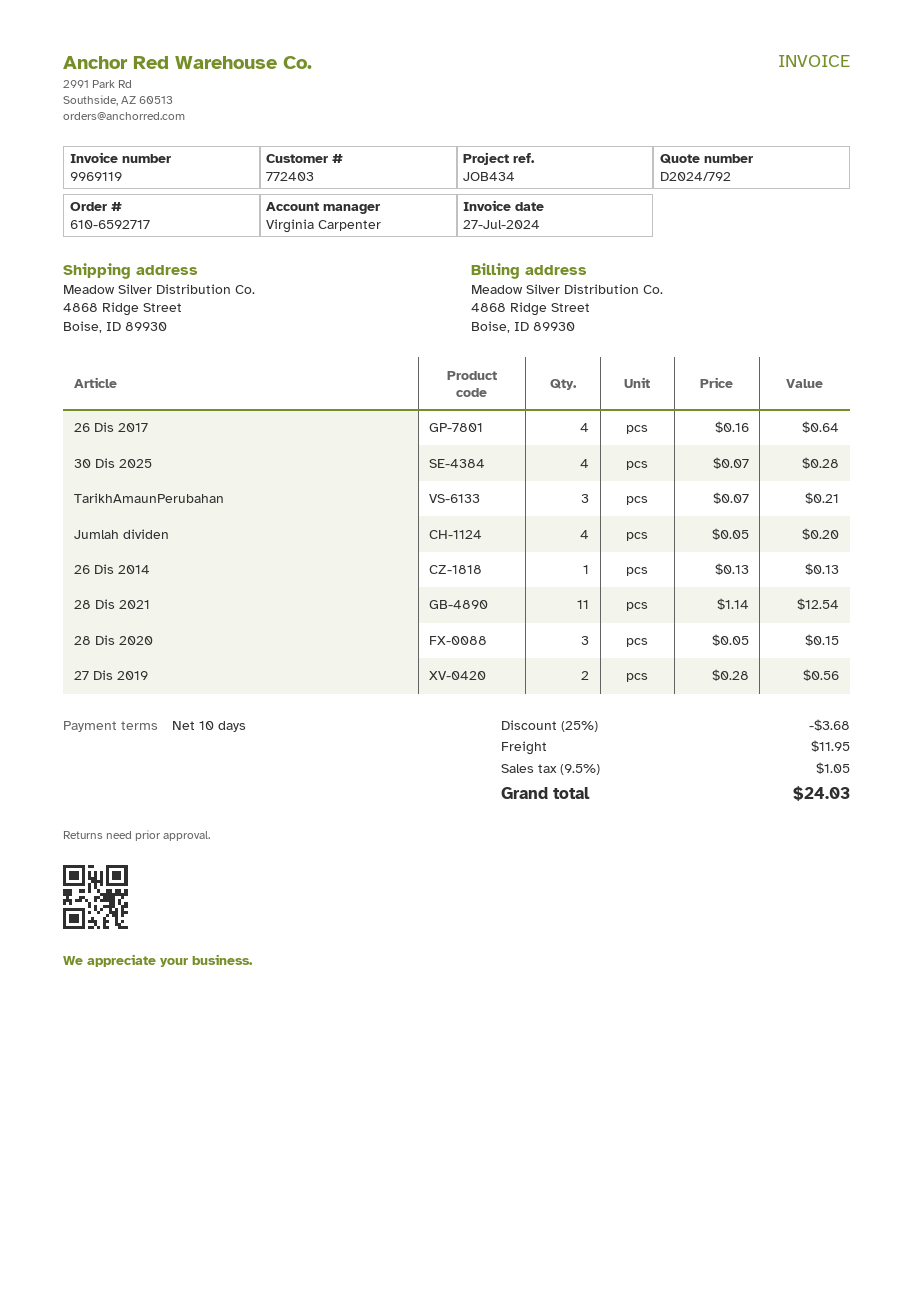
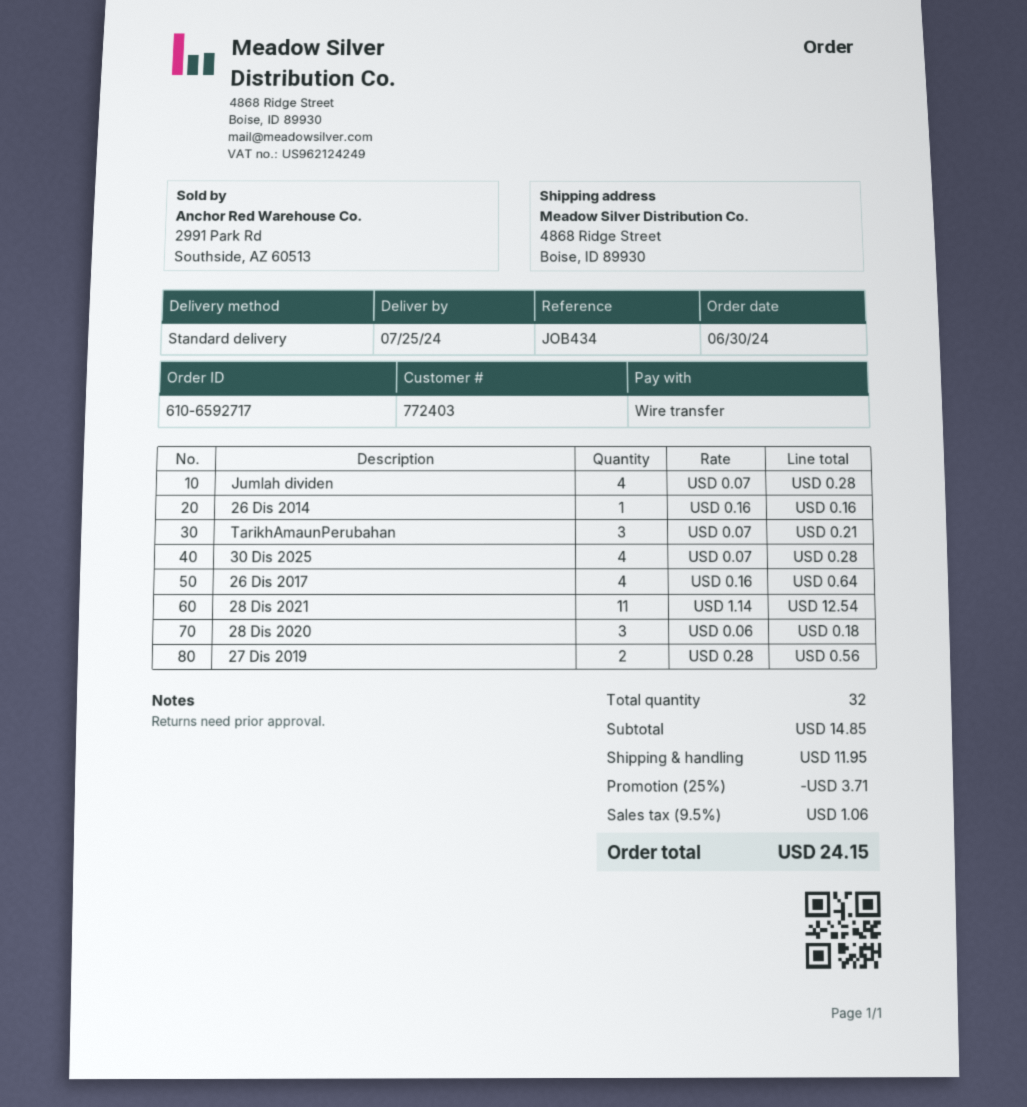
Jumlah dividen: 4 x 0.05 = 0.20 -> 4 x 0.07 = 0.28
26 Dis 2014: 1 x 0.13 = 0.13 -> 1 x 0.16 = 0.16
28 Dis 2020: 3 x 0.05 = 0.15 -> 3 x 0.06 = 0.18
discount: 25% = 3.68 -> 25% = 3.71
tax: 9.5% = 1.05 -> 9.5% = 1.06
total: 24.03 -> 24.15

